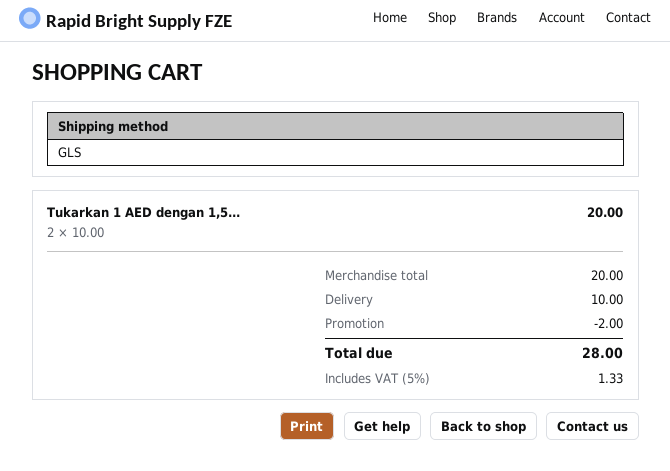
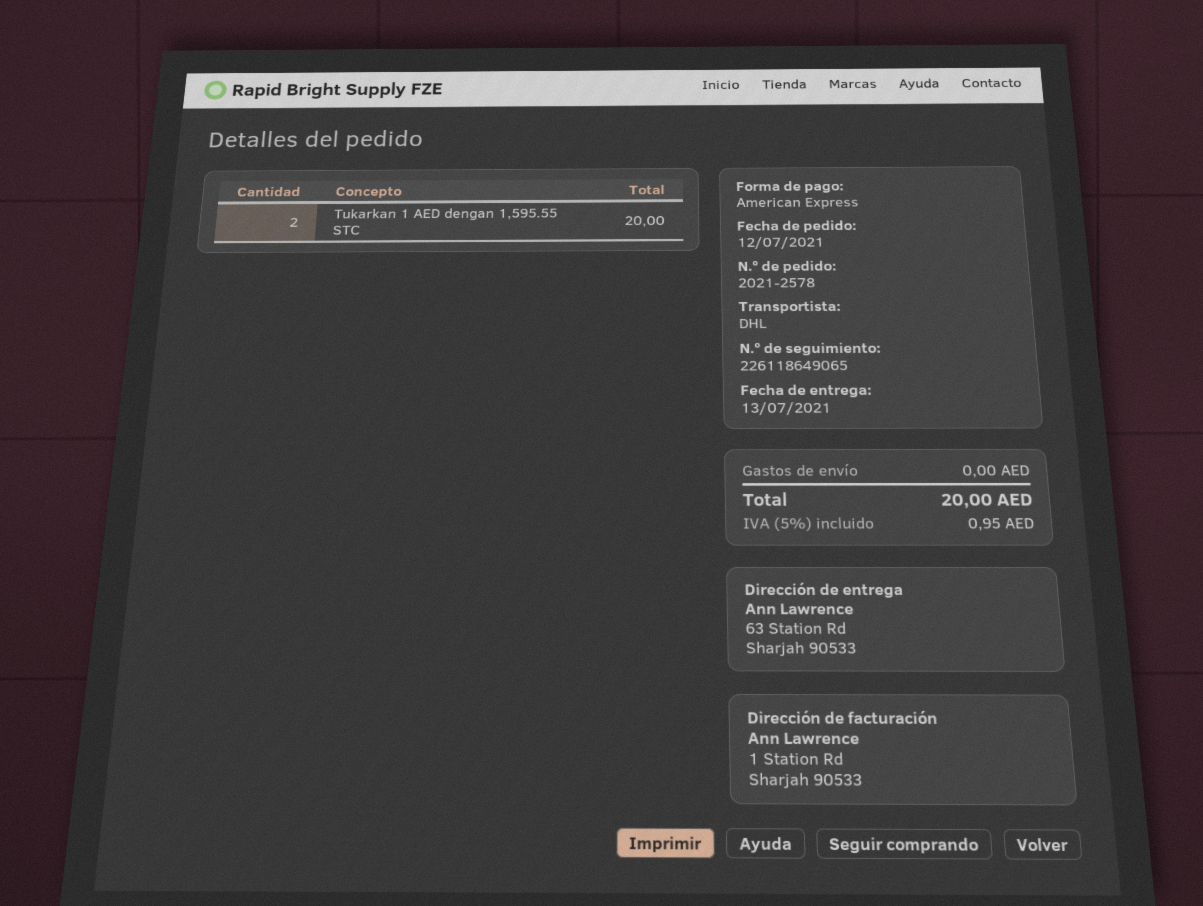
shipping method: GLS -> DHL
discount: 2.00 -> none
shipping: 10.00 -> 0.00
tax: 5% = 1.33 -> 5% = 0.95
total: 28.00 -> 20.00

